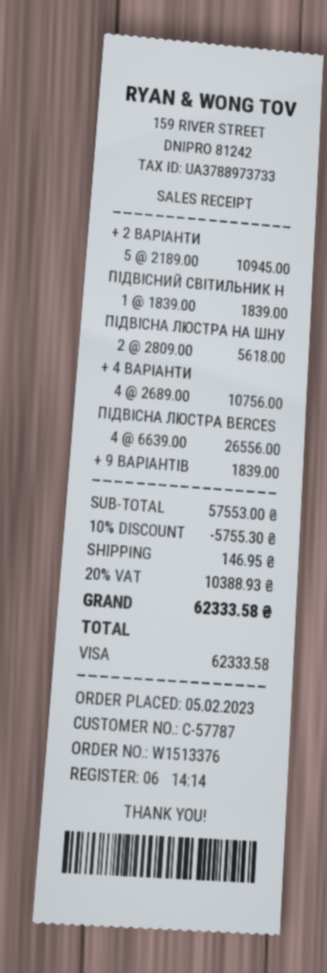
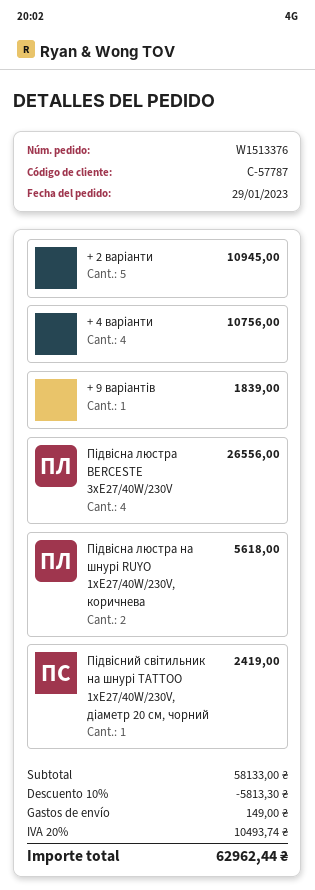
order date: 2023-02-05 -> 2023-01-29
ПІДВІСНИЙ СВІТИЛЬНИК Н: 1 for 1839.00 -> 1 for 2419.00
subtotal: 57553.00 -> 58133.00
discount: 10% = 5755.30 -> 10% = 5813.30
shipping: 146.95 -> 149.00
tax: 20% = 10388.93 -> 20% = 10493.74
total: 62333.58 -> 62962.44

